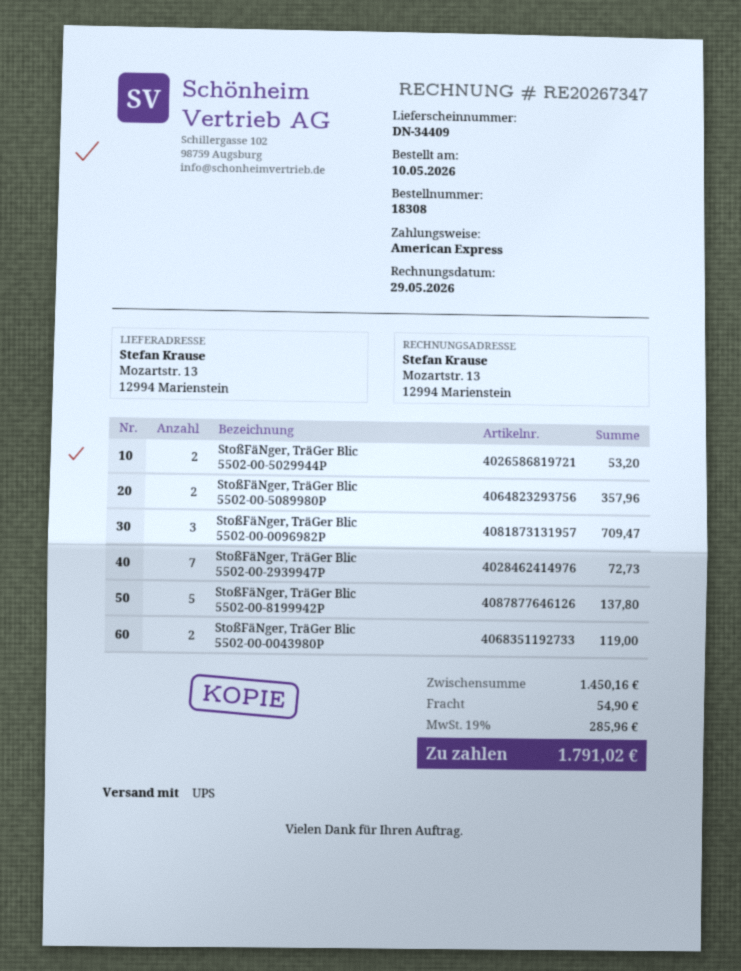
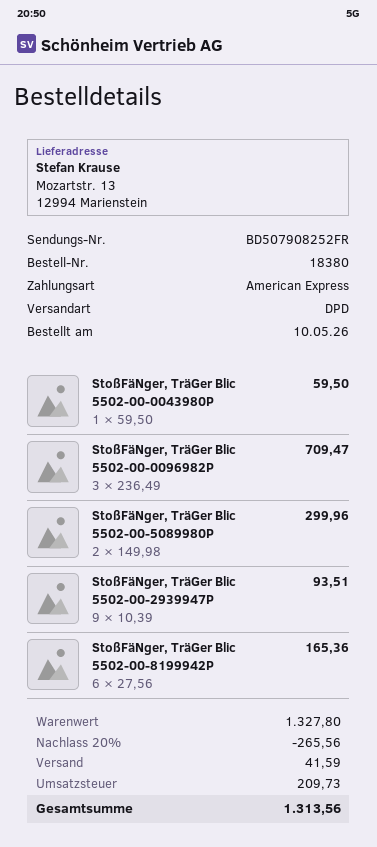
order number: 18308 -> 18380
shipping method: UPS -> DPD
StoßFäNger, TräGer Blic 5502-00-5029944P: 2 for 53.20 -> none
StoßFäNger, TräGer Blic 5502-00-5089980P: 2 for 357.96 -> 2 for 299.96
StoßFäNger, TräGer Blic 5502-00-2939947P: 7 for 72.73 -> 9 for 93.51
StoßFäNger, TräGer Blic 5502-00-8199942P: 5 for 137.80 -> 6 for 165.36
StoßFäNger, TräGer Blic 5502-00-0043980P: 2 for 119.00 -> 1 for 59.50
subtotal: 1450.16 -> 1327.80
discount: none -> 20% = 265.56
shipping: 54.90 -> 41.59
tax: 285.96 -> 209.73
total: 1791.02 -> 1313.56

